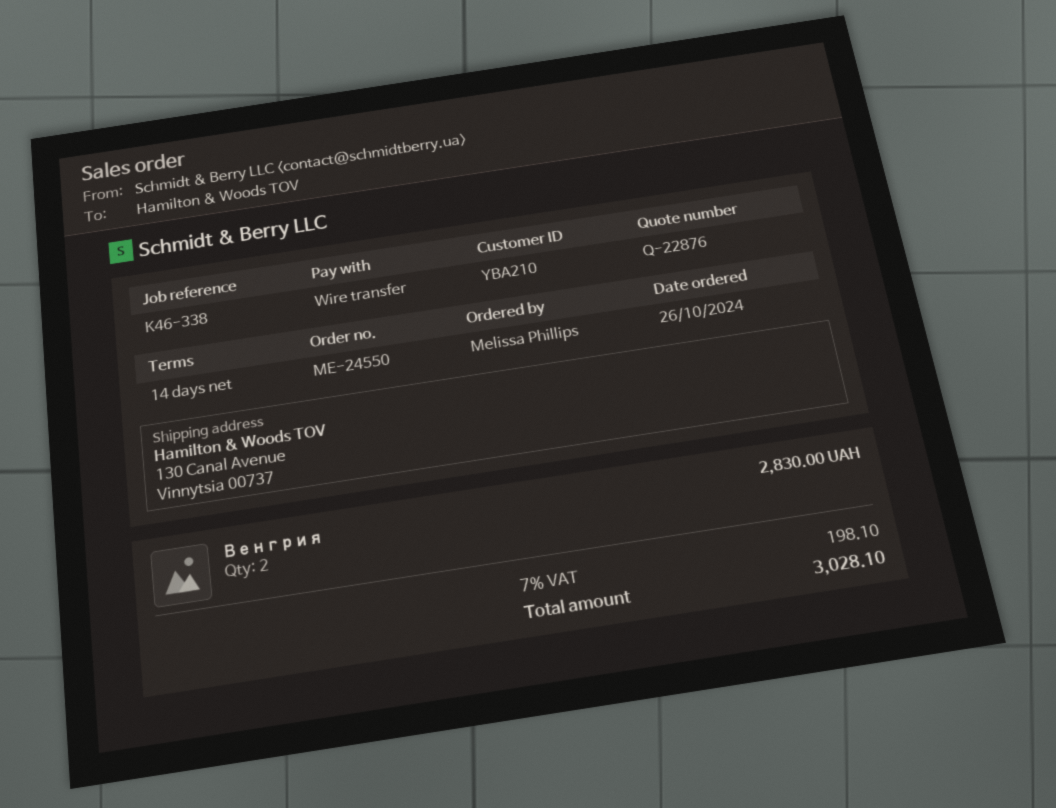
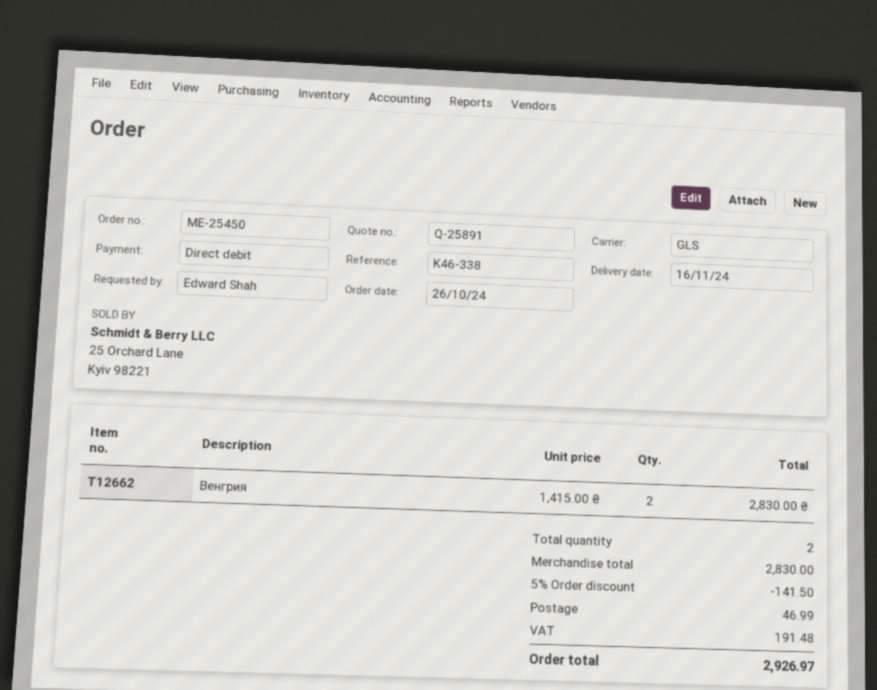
quote number: Q-22876 -> Q-25891
order number: ME-24550 -> ME-25450
ordered by: Melissa Phillips -> Edward Shah
payment method: bank transfer -> direct debit
discount: none -> 5% = 141.50
shipping: none -> 46.99
tax: 198.10 -> 191.48
total: 3028.10 -> 2926.97

